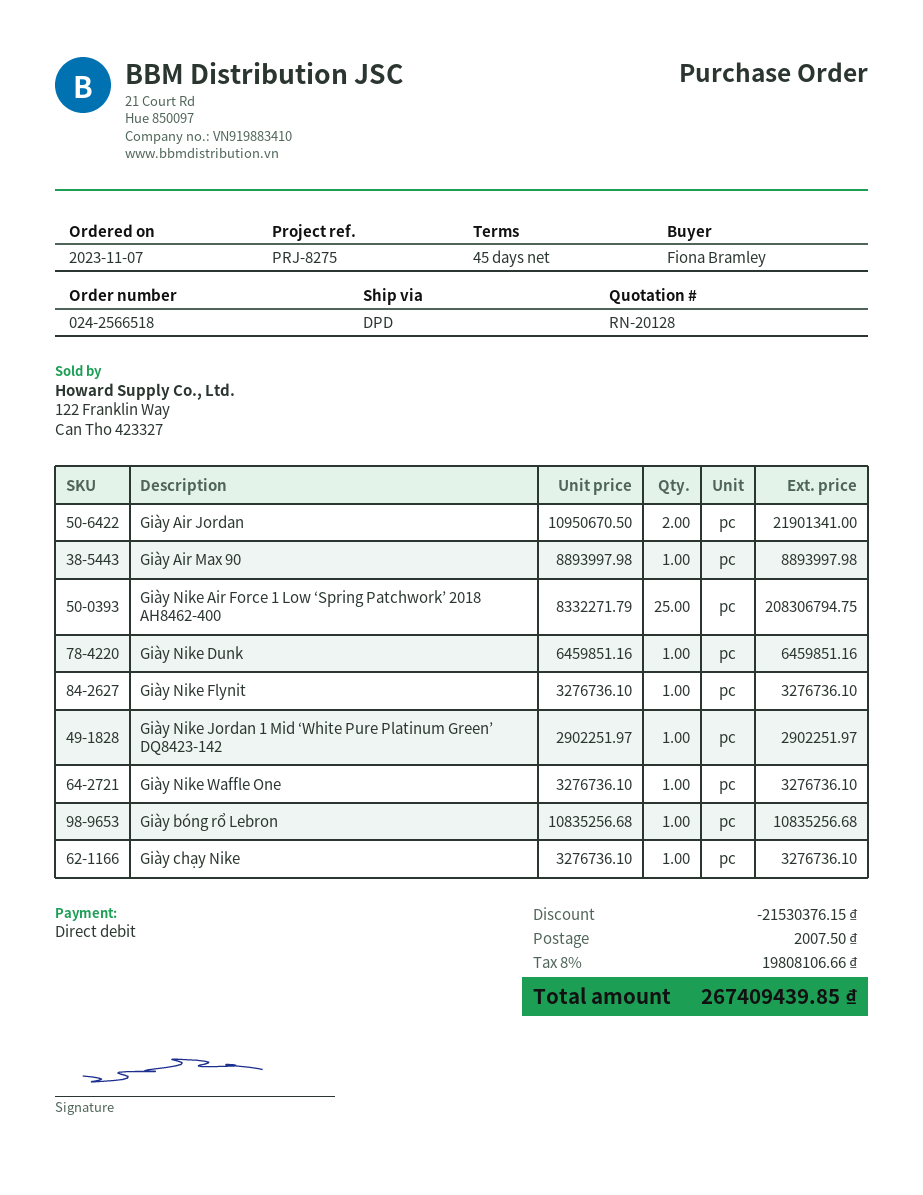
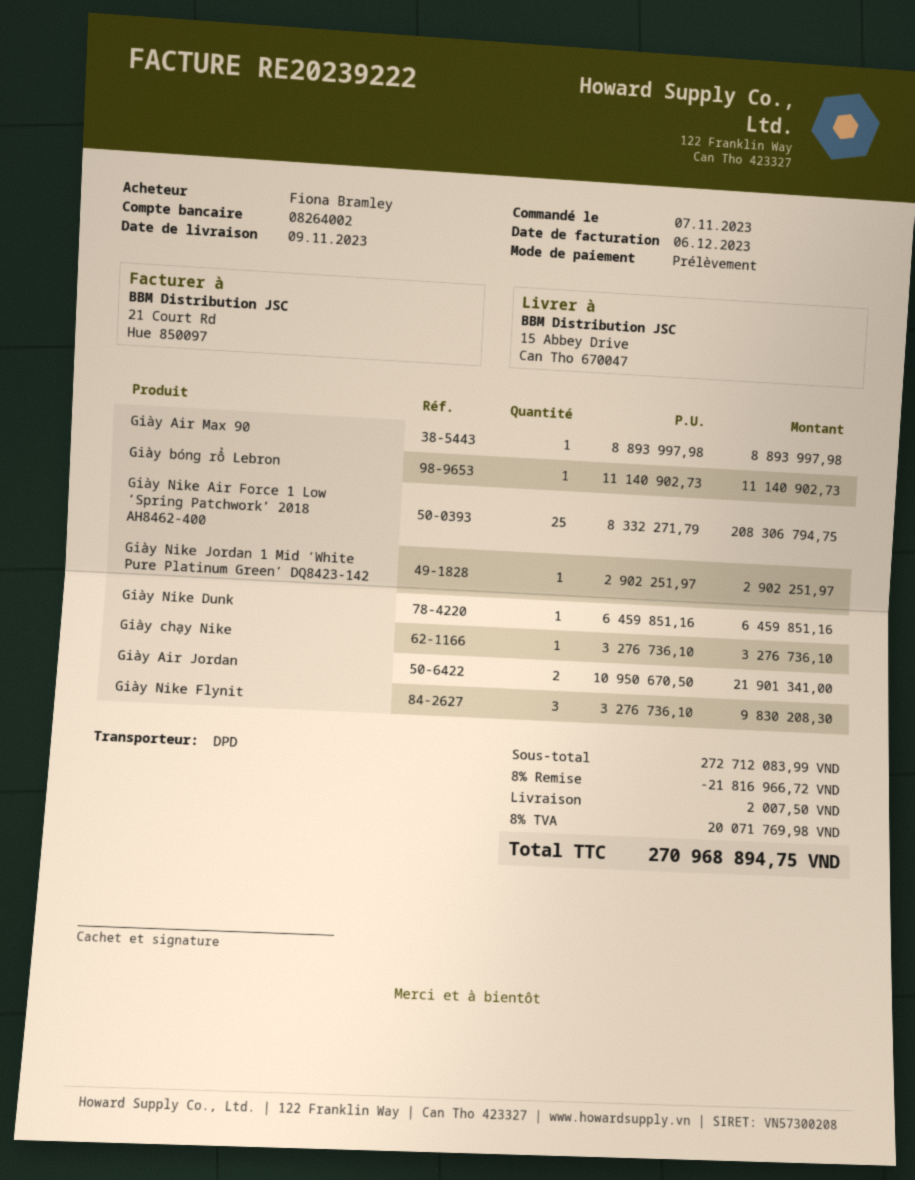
Giày Nike Flynit: 1 x 3276736.10 = 3276736.10 -> 3 x 3276736.10 = 9830208.30
Giày Nike Waffle One: 1 x 3276736.10 = 3276736.10 -> none
Giày bóng rổ Lebron: 1 x 10835256.68 = 10835256.68 -> 1 x 11140902.73 = 11140902.73
discount: 21530376.15 -> 21816966.72
tax: 8% = 19808106.66 -> 8% = 20071769.98
total: 267409439.85 -> 270968894.75

